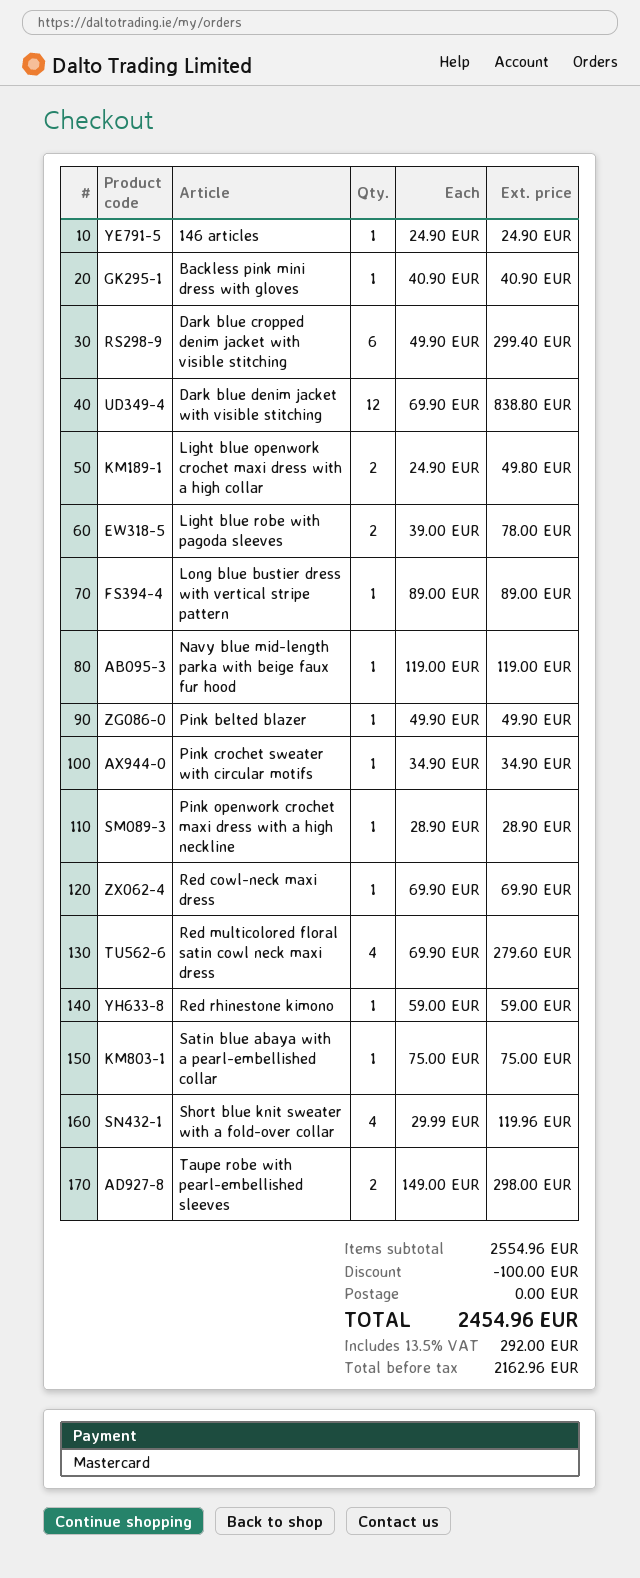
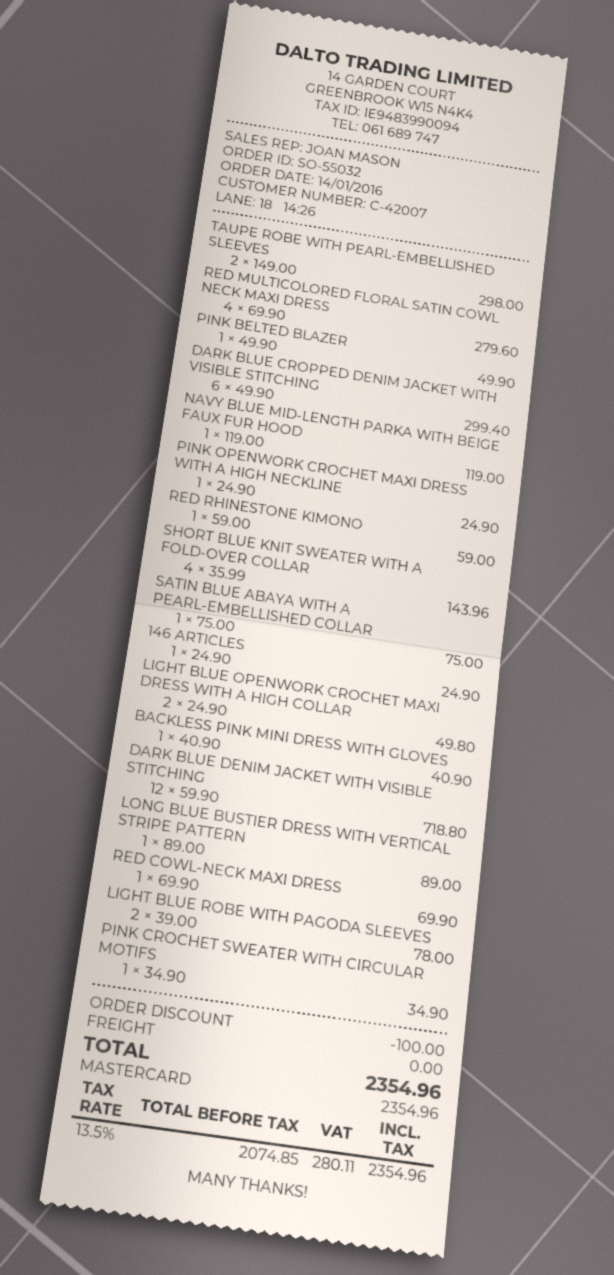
Dark blue denim jacket with visible stitching: 12 x 69.90 = 838.80 -> 12 x 59.90 = 718.80
Pink openwork crochet maxi dress with a high neckline: 1 x 28.90 = 28.90 -> 1 x 24.90 = 24.90
Short blue knit sweater with a fold-over collar: 4 x 29.99 = 119.96 -> 4 x 35.99 = 143.96
net: 2162.96 -> 2074.85
tax: 13.5% = 292.00 -> 13.5% = 280.11
total: 2454.96 -> 2354.96

